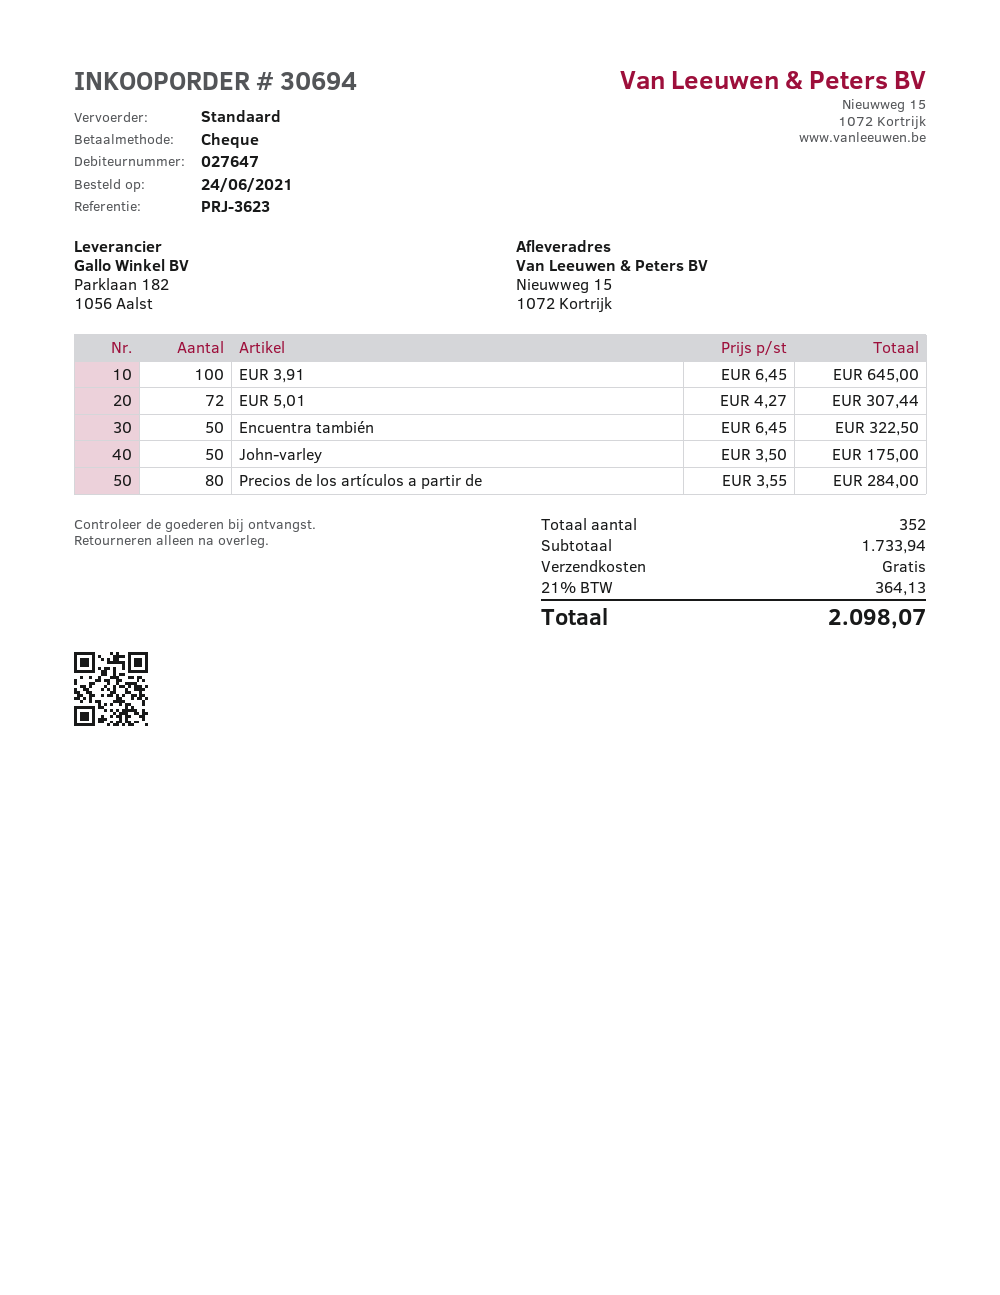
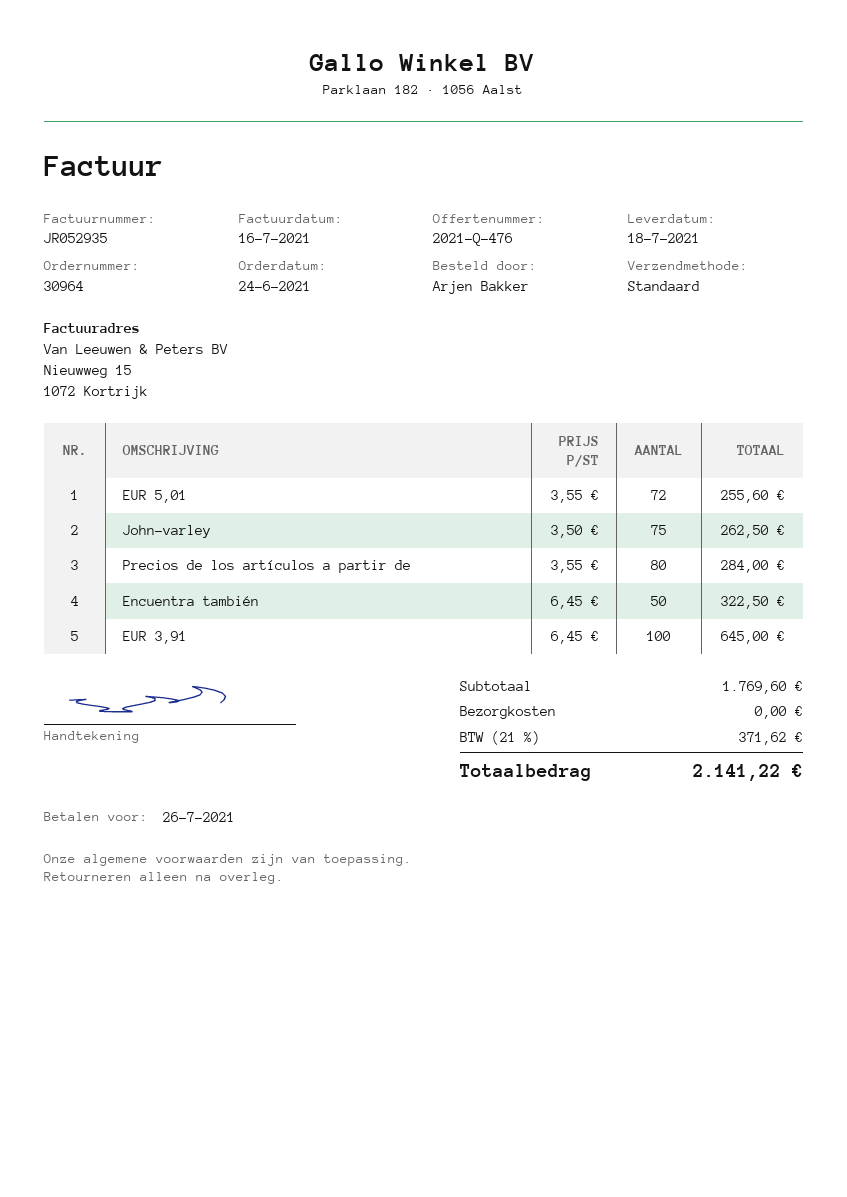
order number: 30694 -> 30964
EUR 5,01: 72 x 4.27 = 307.44 -> 72 x 3.55 = 255.60
John-varley: 50 x 3.50 = 175.00 -> 75 x 3.50 = 262.50
subtotal: 1733.94 -> 1769.60
tax: 21% = 364.13 -> 21% = 371.62
total: 2098.07 -> 2141.22

